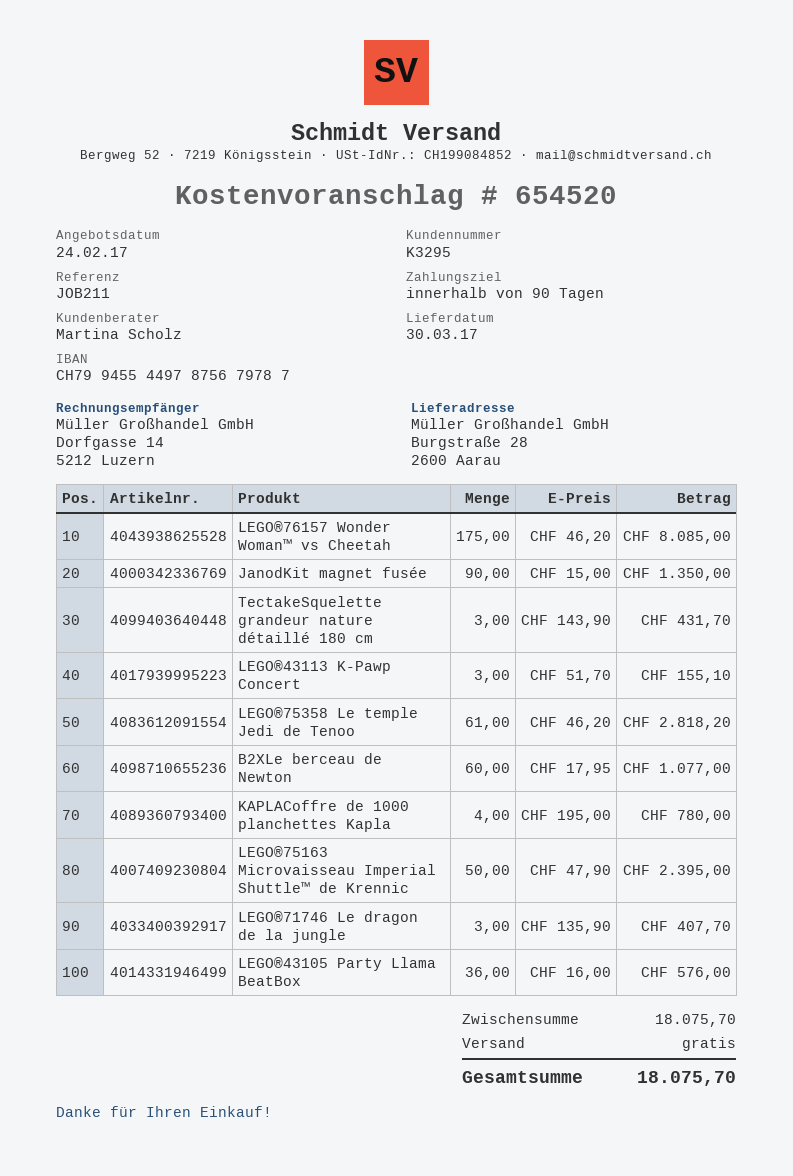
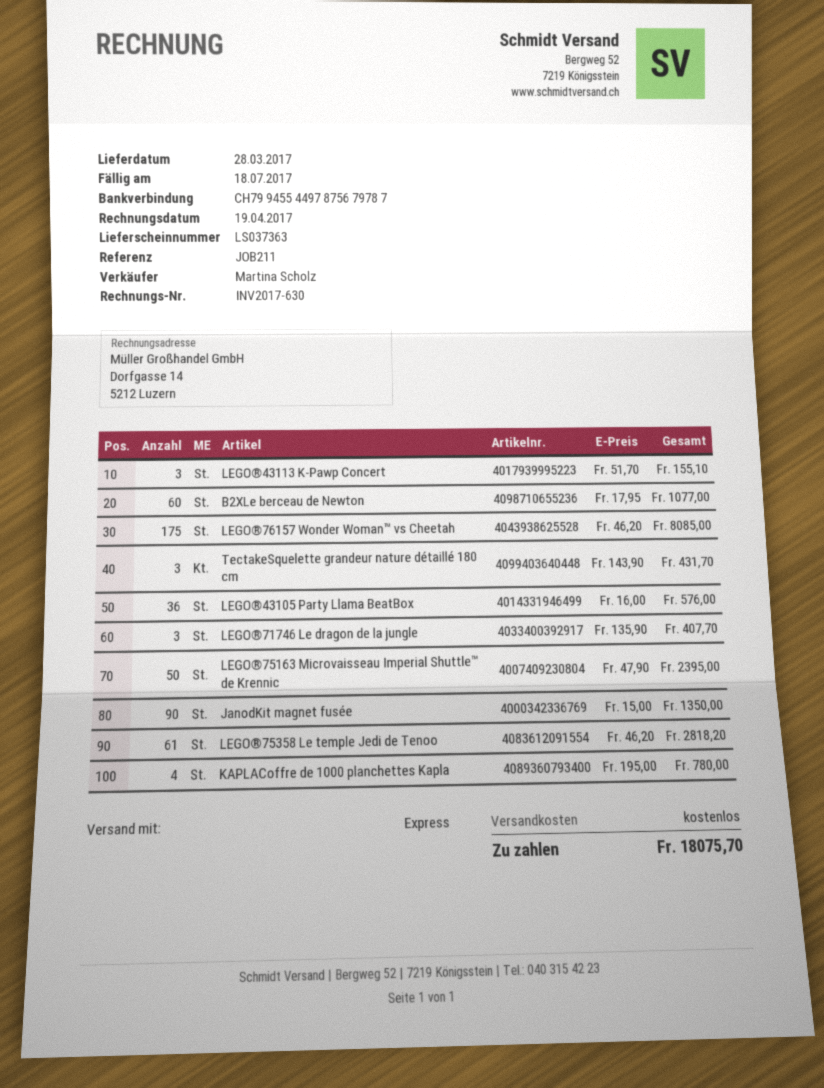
delivery date: 2017-03-30 -> 2017-03-28

